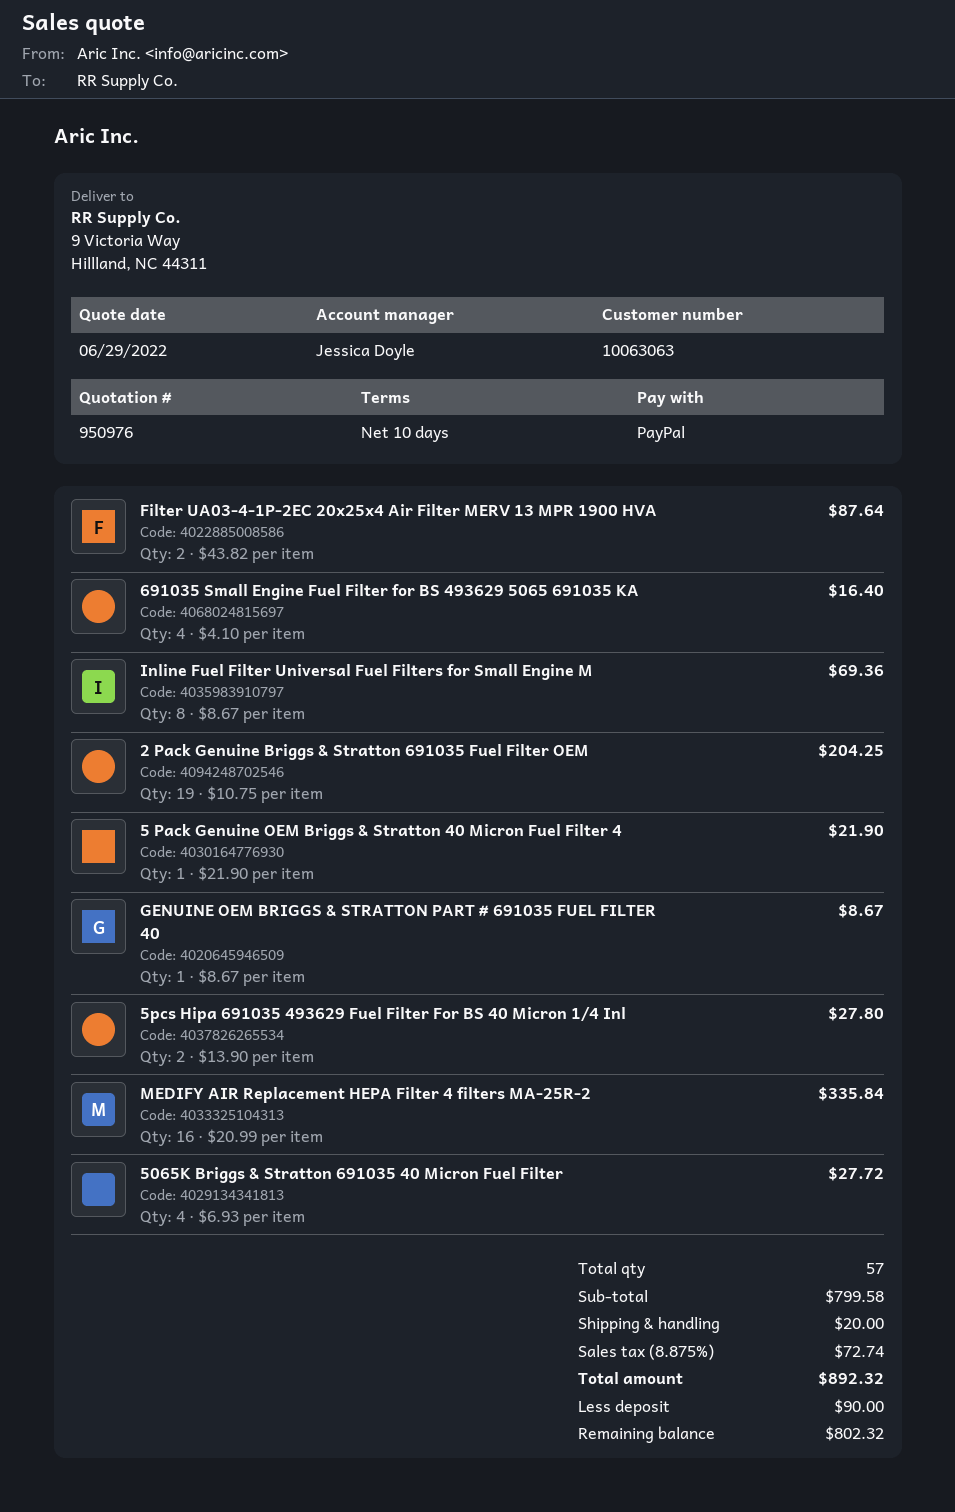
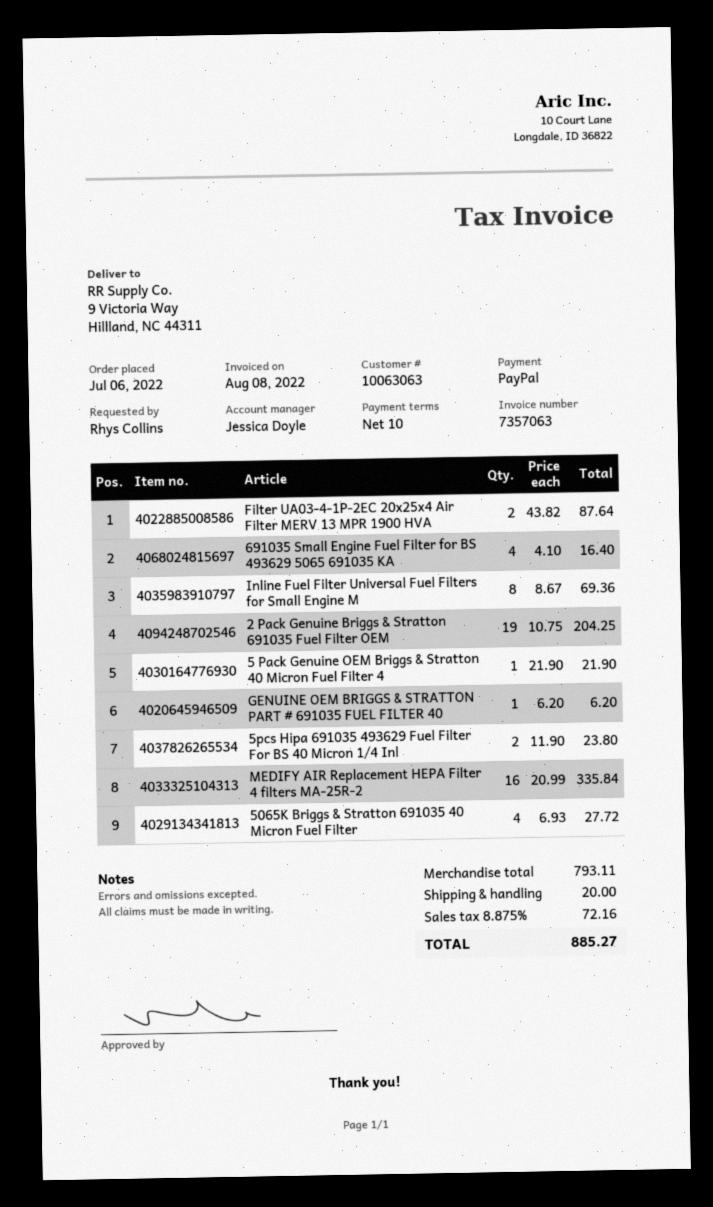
GENUINE OEM BRIGGS & STRATTON PART # 691035 FUEL FILTER 40: 1 x 8.67 = 8.67 -> 1 x 6.20 = 6.20
5pcs Hipa 691035 493629 Fuel Filter For BS 40 Micron 1/4 Inl: 2 x 13.90 = 27.80 -> 2 x 11.90 = 23.80
subtotal: 799.58 -> 793.11
tax: 8.875% = 72.74 -> 8.875% = 72.16
total: 892.32 -> 885.27

